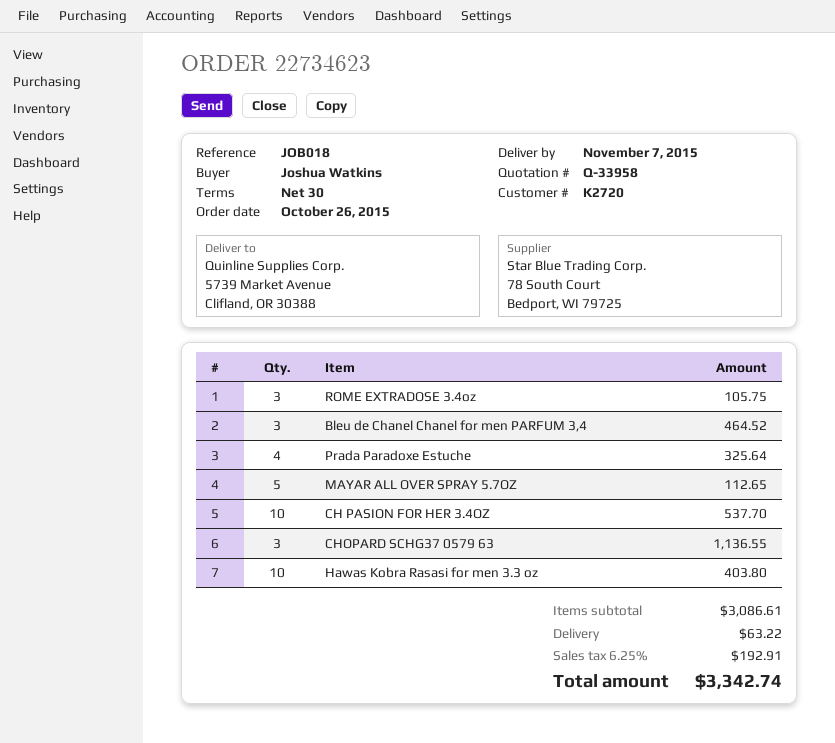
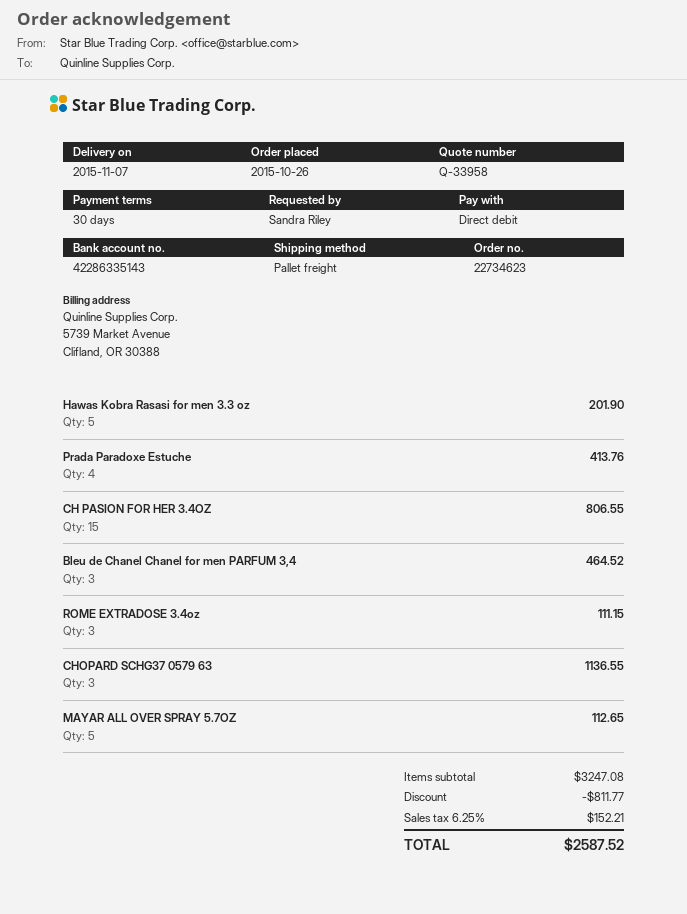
ordered by: Joshua Watkins -> Sandra Riley
ROME EXTRADOSE 3.4oz: 3 for 105.75 -> 3 for 111.15
Prada Paradoxe Estuche: 4 for 325.64 -> 4 for 413.76
CH PASION FOR HER 3.4OZ: 10 for 537.70 -> 15 for 806.55
Hawas Kobra Rasasi for men 3.3 oz: 10 for 403.80 -> 5 for 201.90
subtotal: 3086.61 -> 3247.08
discount: none -> 811.77
shipping: 63.22 -> none
tax: 6.25% = 192.91 -> 6.25% = 152.21
total: 3342.74 -> 2587.52

